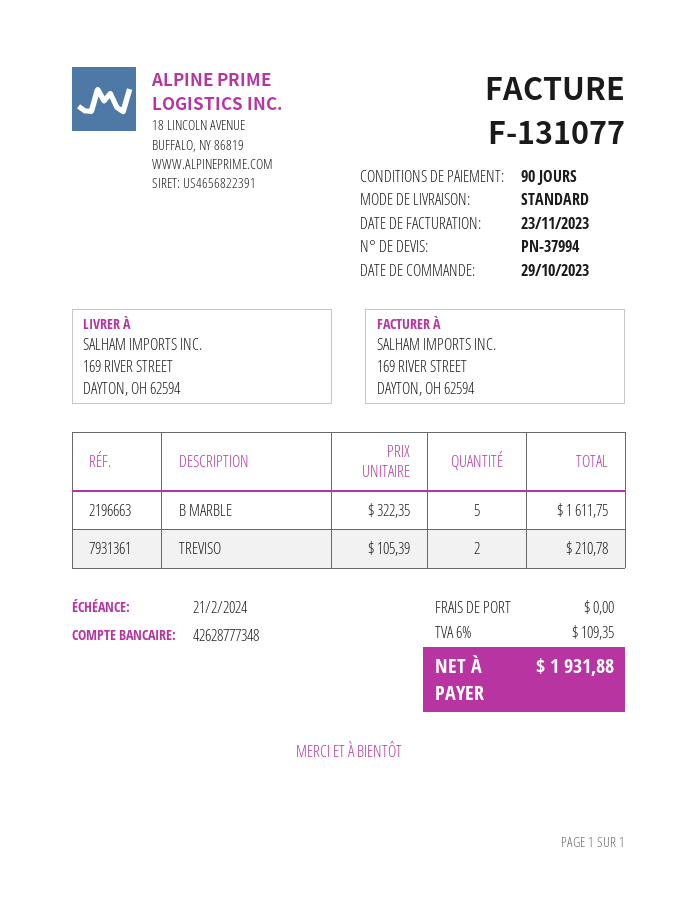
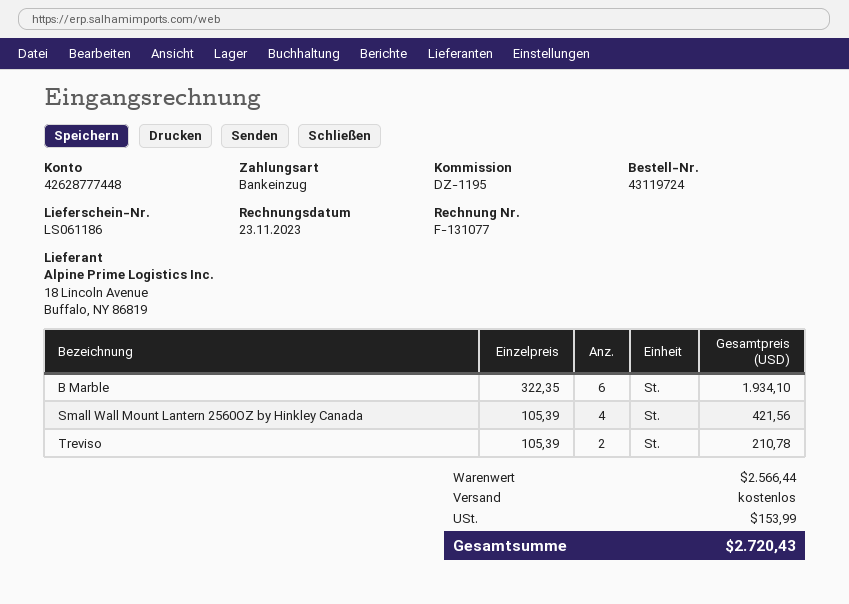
bank account: 42628777348 -> 42628777448
B MARBLE: 5 x 322.35 = 1611.75 -> 6 x 322.35 = 1934.10
Small Wall Mount Lantern 2560OZ by Hinkley Canada: none -> 4 x 105.39 = 421.56
tax: 109.35 -> 153.99
total: 1931.88 -> 2720.43

